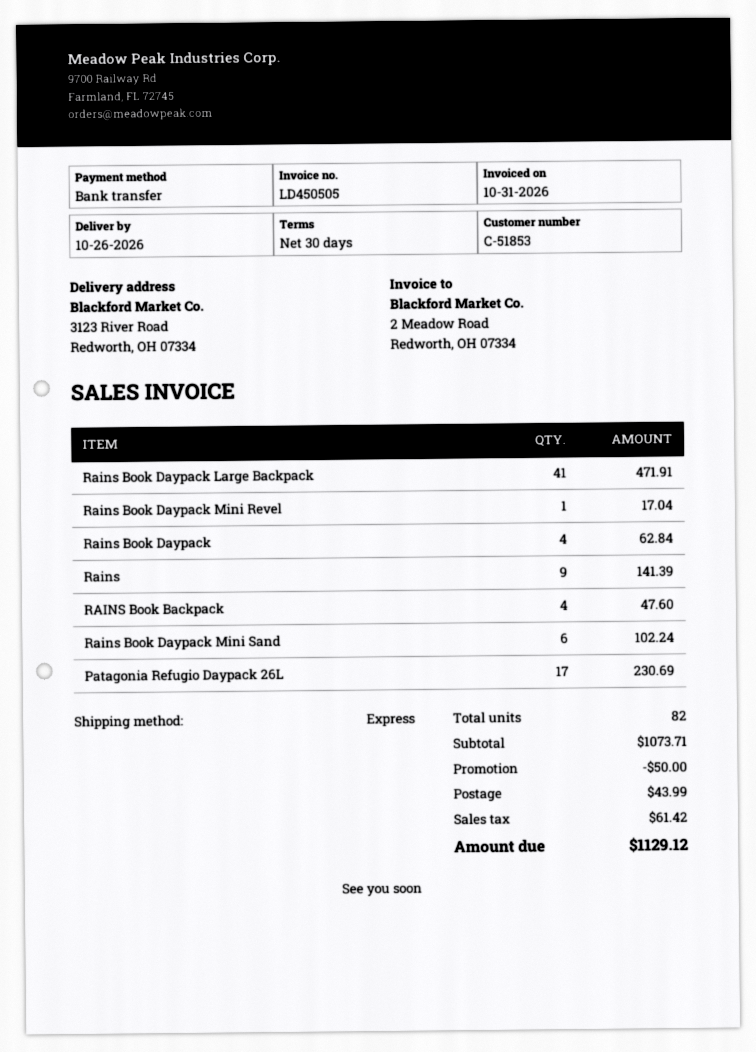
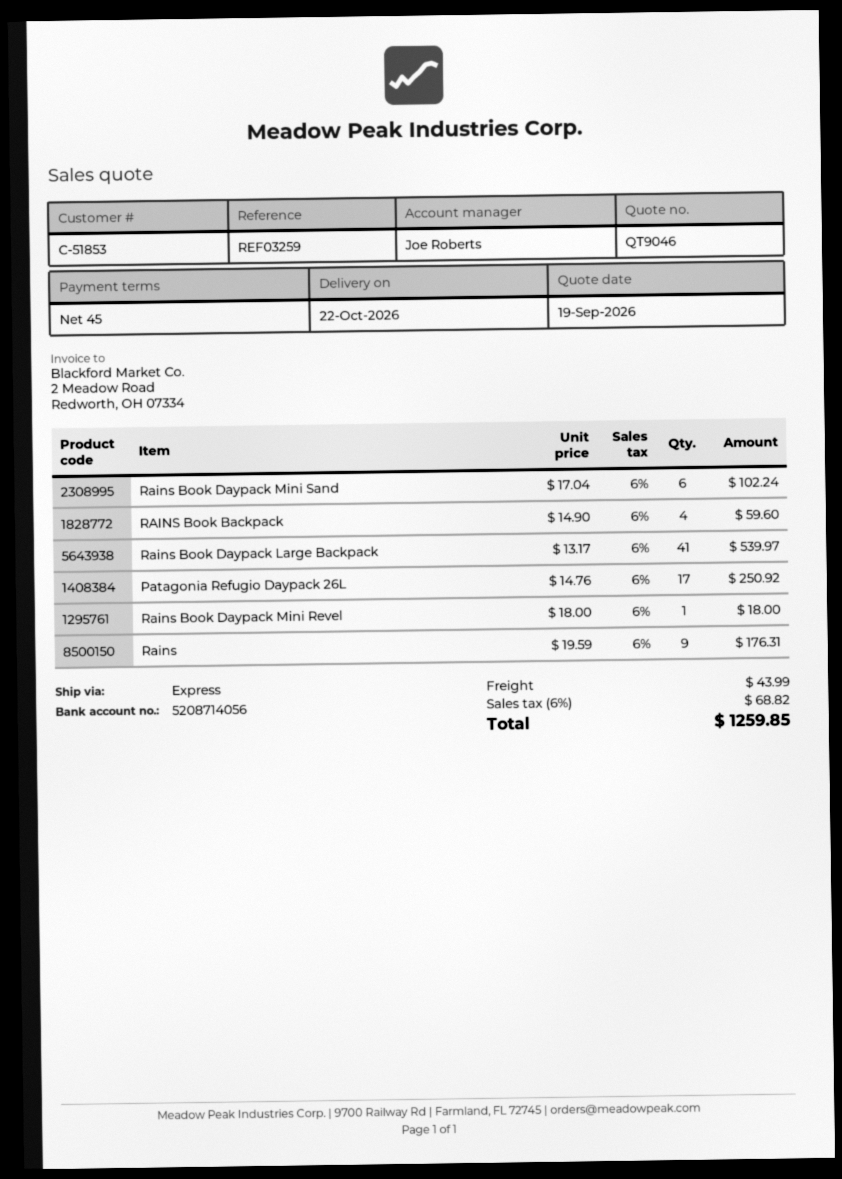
delivery date: 2026-10-26 -> 2026-10-22
payment terms: 30 days -> 45 days
Rains Book Daypack Large Backpack: 41 for 471.91 -> 41 for 539.97
Rains Book Daypack Mini Revel: 1 for 17.04 -> 1 for 18.00
Rains Book Daypack: 4 for 62.84 -> none
Rains: 9 for 141.39 -> 9 for 176.31
RAINS Book Backpack: 4 for 47.60 -> 4 for 59.60
Patagonia Refugio Daypack 26L: 17 for 230.69 -> 17 for 250.92
discount: 50.00 -> none
tax: 61.42 -> 68.82
total: 1129.12 -> 1259.85

